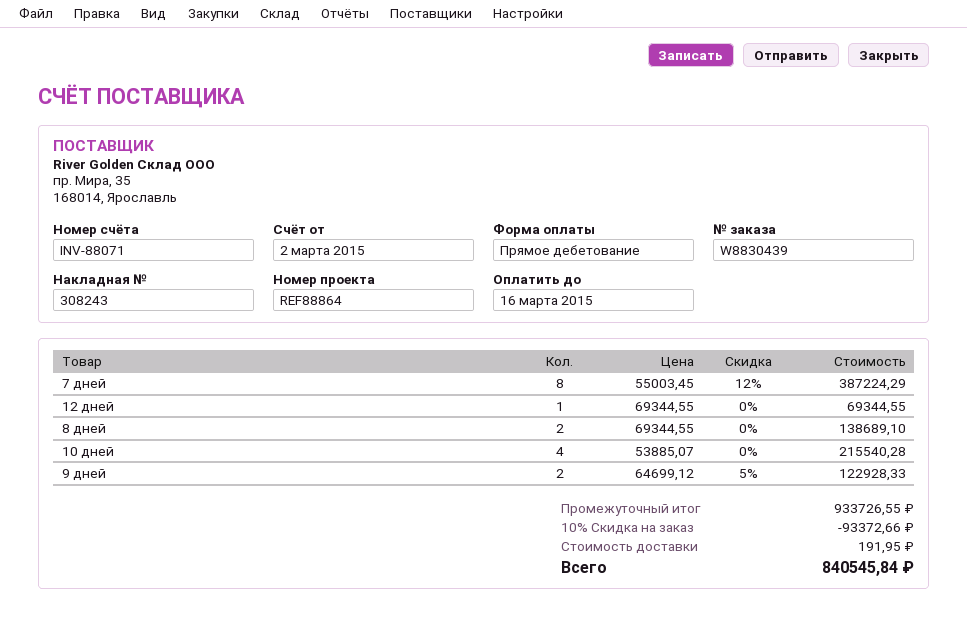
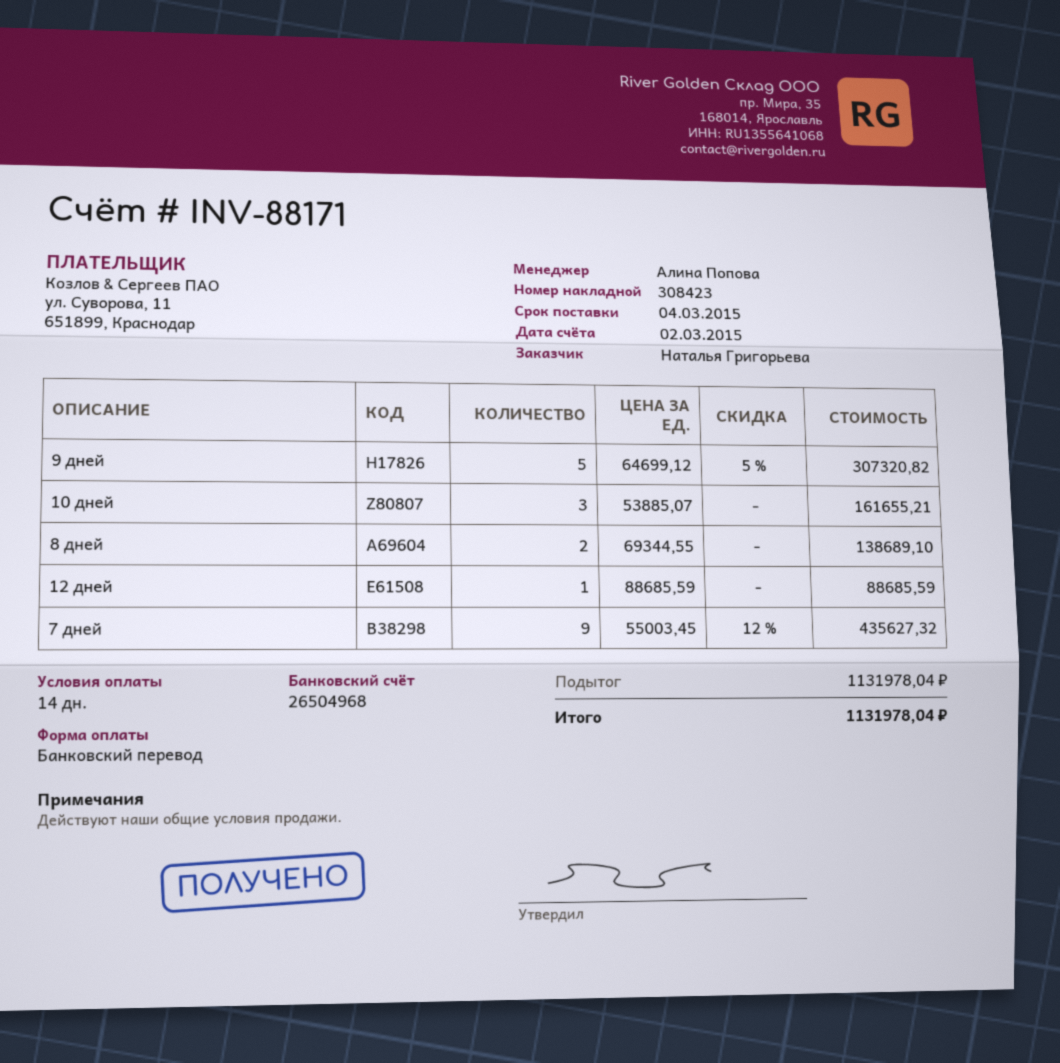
delivery note number: 308243 -> 308423
invoice number: INV-88071 -> INV-88171
payment method: direct debit -> bank transfer
7 дней: 8 x 55003.45 - 12% = 387224.29 -> 9 x 55003.45 - 12% = 435627.32
12 дней: 1 x 69344.55 = 69344.55 -> 1 x 88685.59 = 88685.59
10 дней: 4 x 53885.07 = 215540.28 -> 3 x 53885.07 = 161655.21
9 дней: 2 x 64699.12 - 5% = 122928.33 -> 5 x 64699.12 - 5% = 307320.82
subtotal: 933726.55 -> 1131978.04
discount: 10% = 93372.66 -> none
shipping: 191.95 -> none
total: 840545.84 -> 1131978.04

